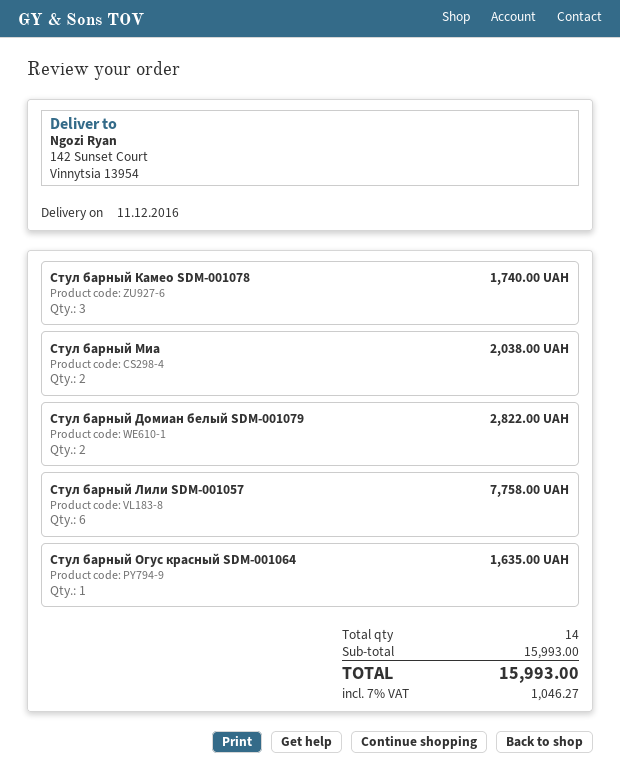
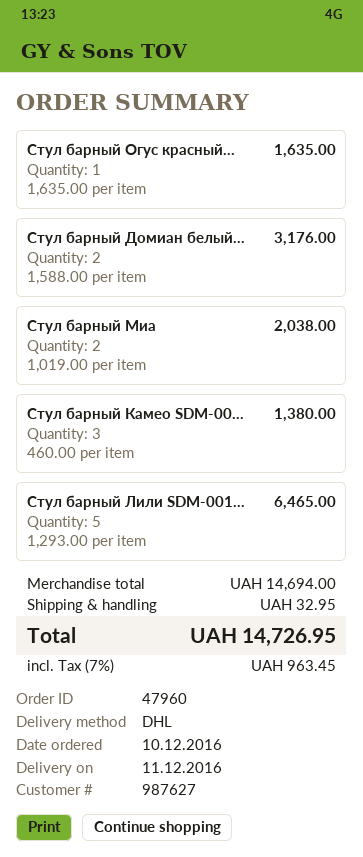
Стул барный Камео SDM-001078: 3 for 1740.00 -> 3 for 1380.00
Стул барный Домиан белый SDM-001079: 2 for 2822.00 -> 2 for 3176.00
Стул барный Лили SDM-001057: 6 for 7758.00 -> 5 for 6465.00
subtotal: 15993.00 -> 14694.00
shipping: none -> 32.95
tax: 7% = 1046.27 -> 7% = 963.45
total: 15993.00 -> 14726.95

